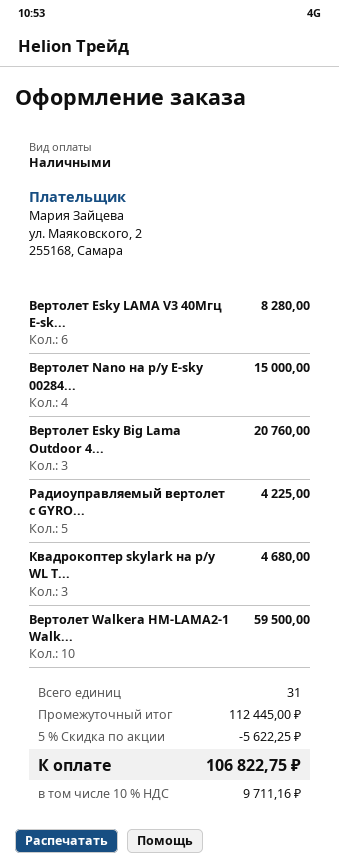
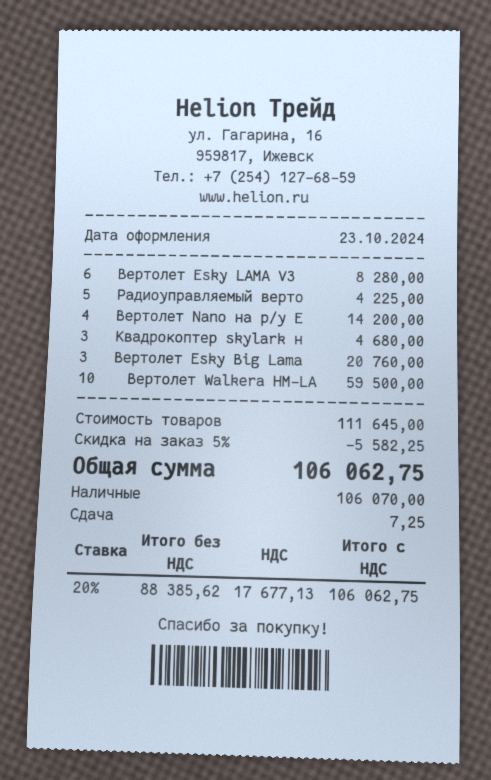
Вертолет Nano на р/у E-sky 00284...: 4 for 15000.00 -> 4 for 14200.00
subtotal: 112445.00 -> 111645.00
discount: 5% = 5622.25 -> 5% = 5582.25
tax: 10% = 9711.16 -> 20% = 17677.13
total: 106822.75 -> 106062.75

